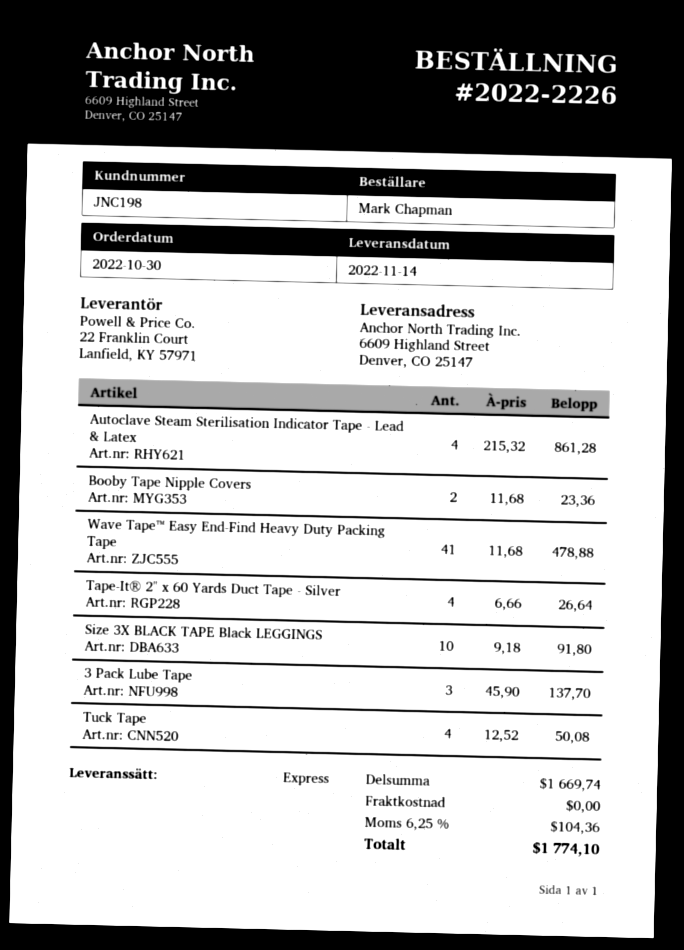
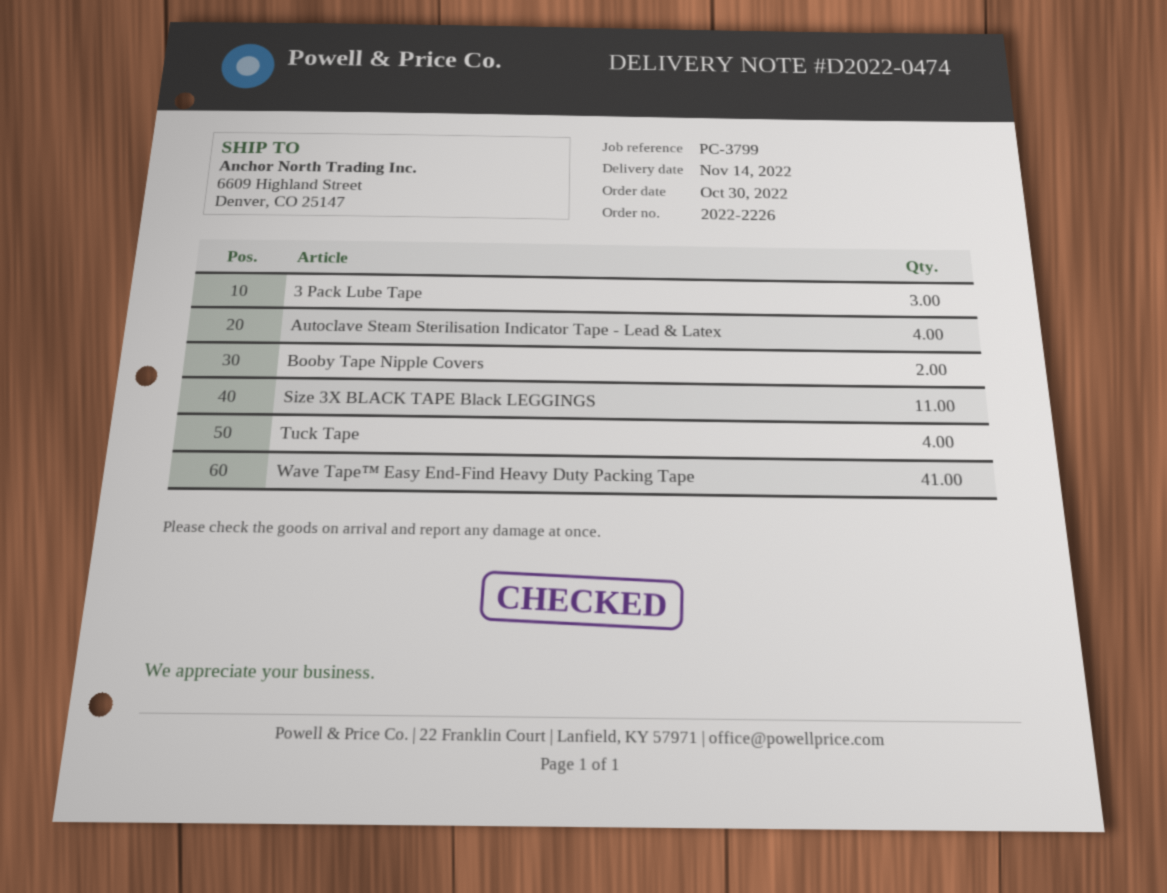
Tape-It® 2" x 60 Yards Duct Tape - Silver: 4 -> none
Size 3X BLACK TAPE Black LEGGINGS: 10 -> 11

